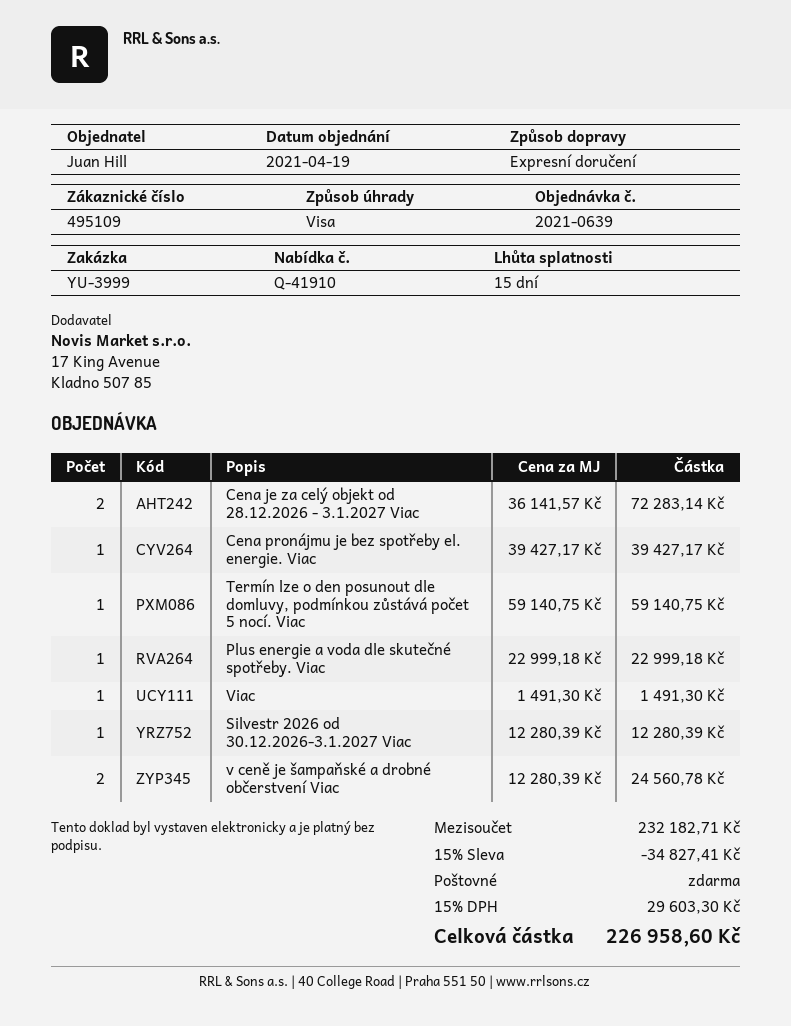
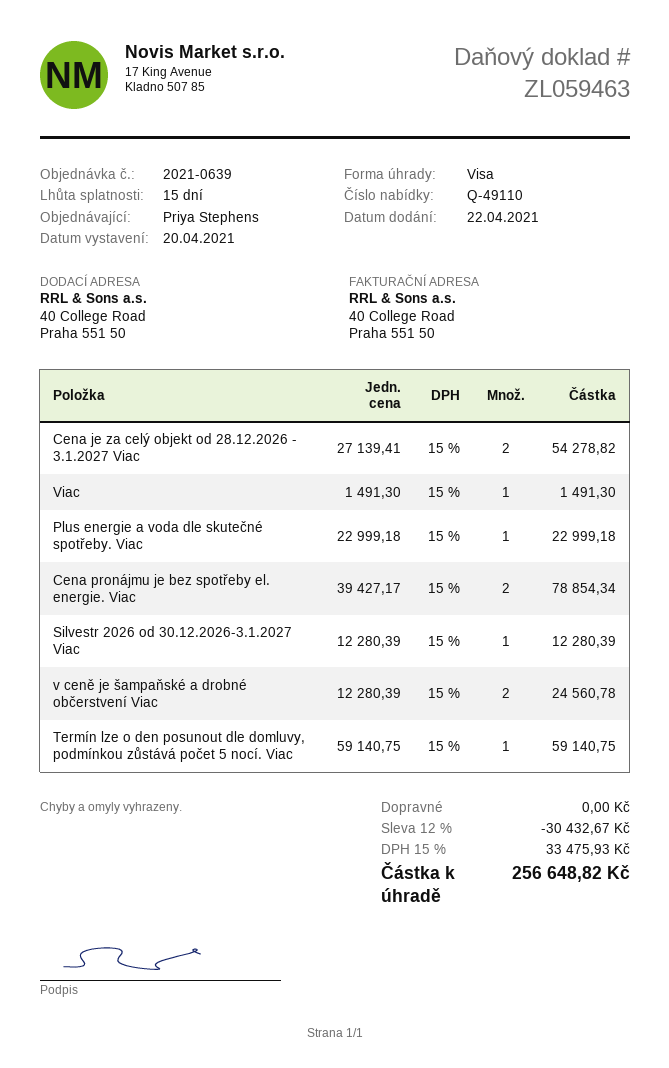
quote number: Q-41910 -> Q-49110
ordered by: Juan Hill -> Priya Stephens
Cena je za celý objekt od 28.12.2026 - 3.1.2027 Viac: 2 x 36141.57 = 72283.14 -> 2 x 27139.41 = 54278.82
Cena pronájmu je bez spotřeby el. energie. Viac: 1 x 39427.17 = 39427.17 -> 2 x 39427.17 = 78854.34
discount: 15% = 34827.41 -> 12% = 30432.67
tax: 15% = 29603.30 -> 15% = 33475.93
total: 226958.60 -> 256648.82

